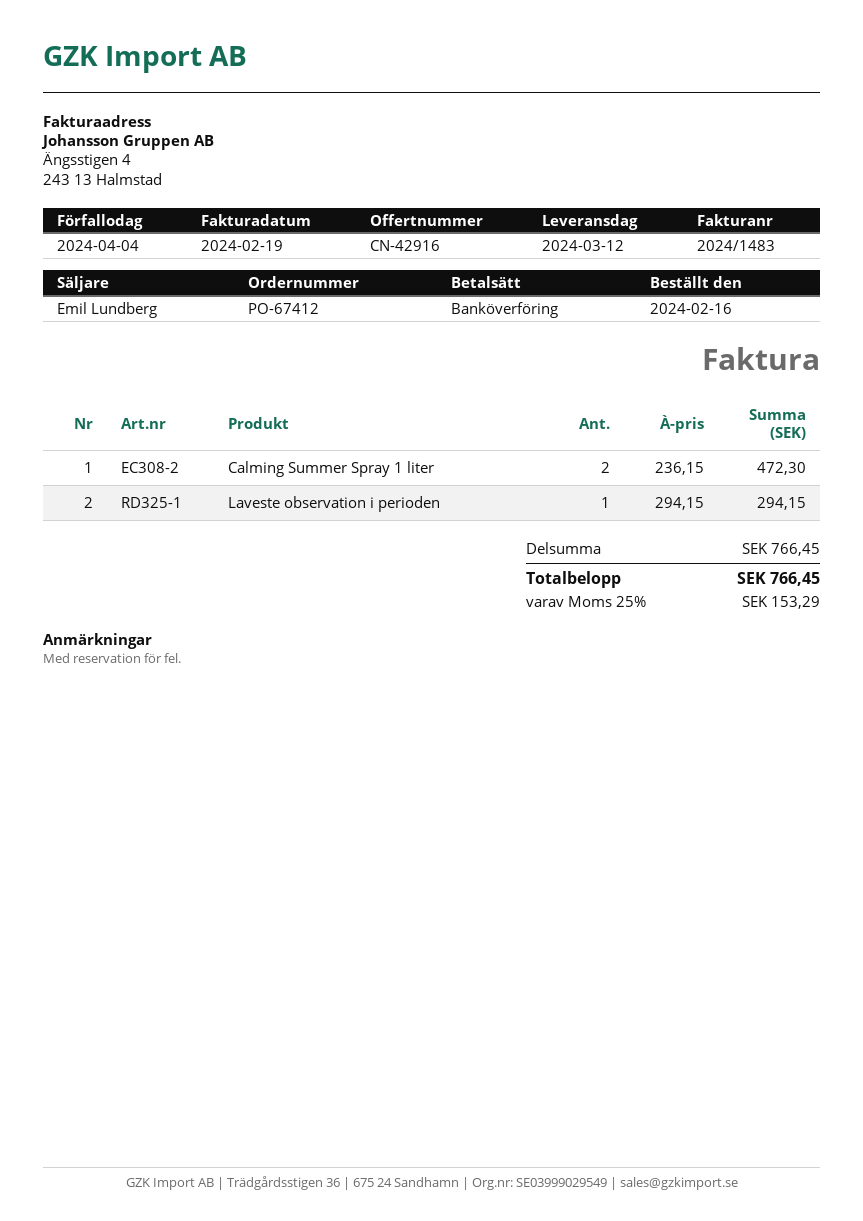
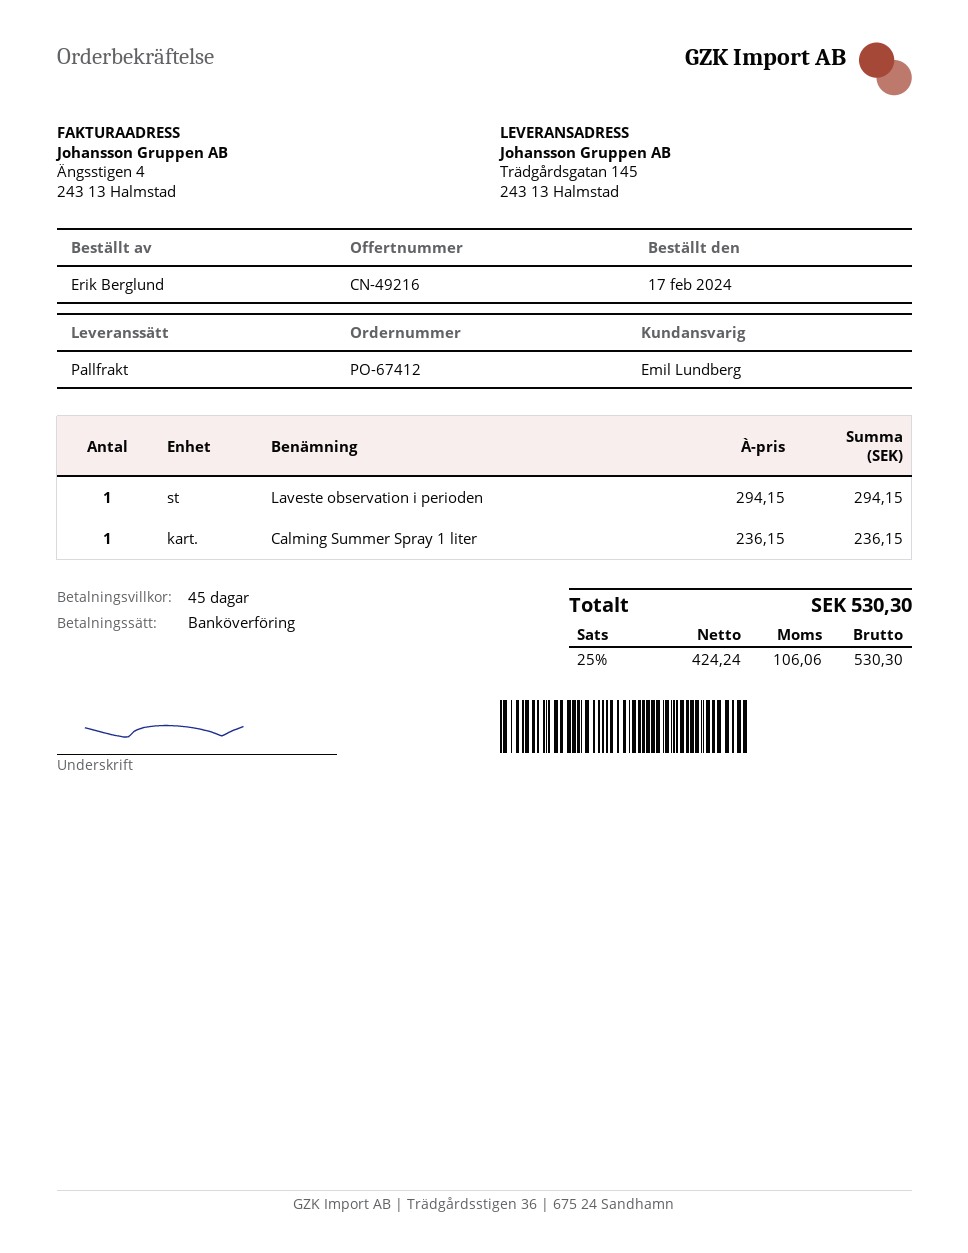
quote number: CN-42916 -> CN-49216
order date: 2024-02-16 -> 2024-02-17
Calming Summer Spray 1 liter: 2 x 236.15 = 472.30 -> 1 x 236.15 = 236.15
tax: 25% = 153.29 -> 25% = 106.06
total: 766.45 -> 530.30

